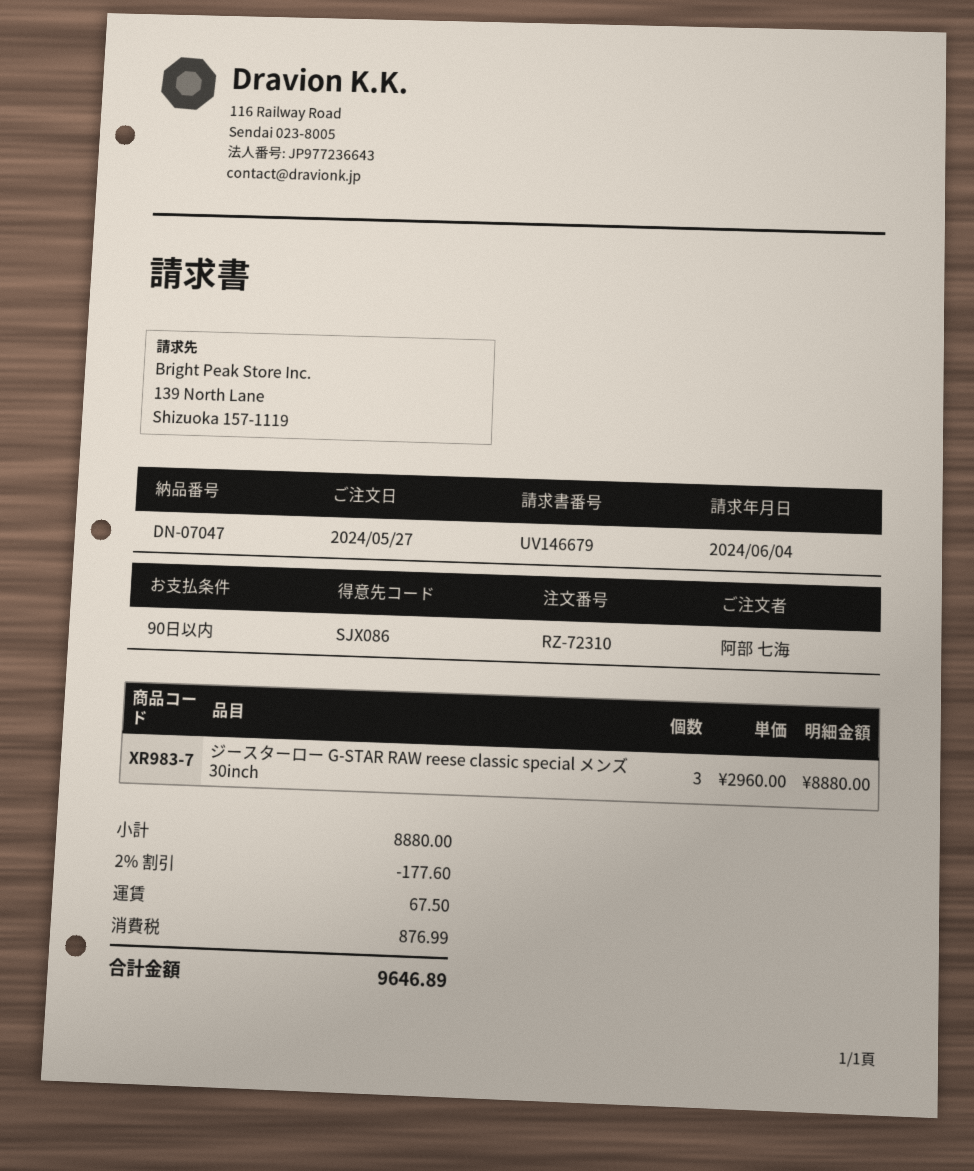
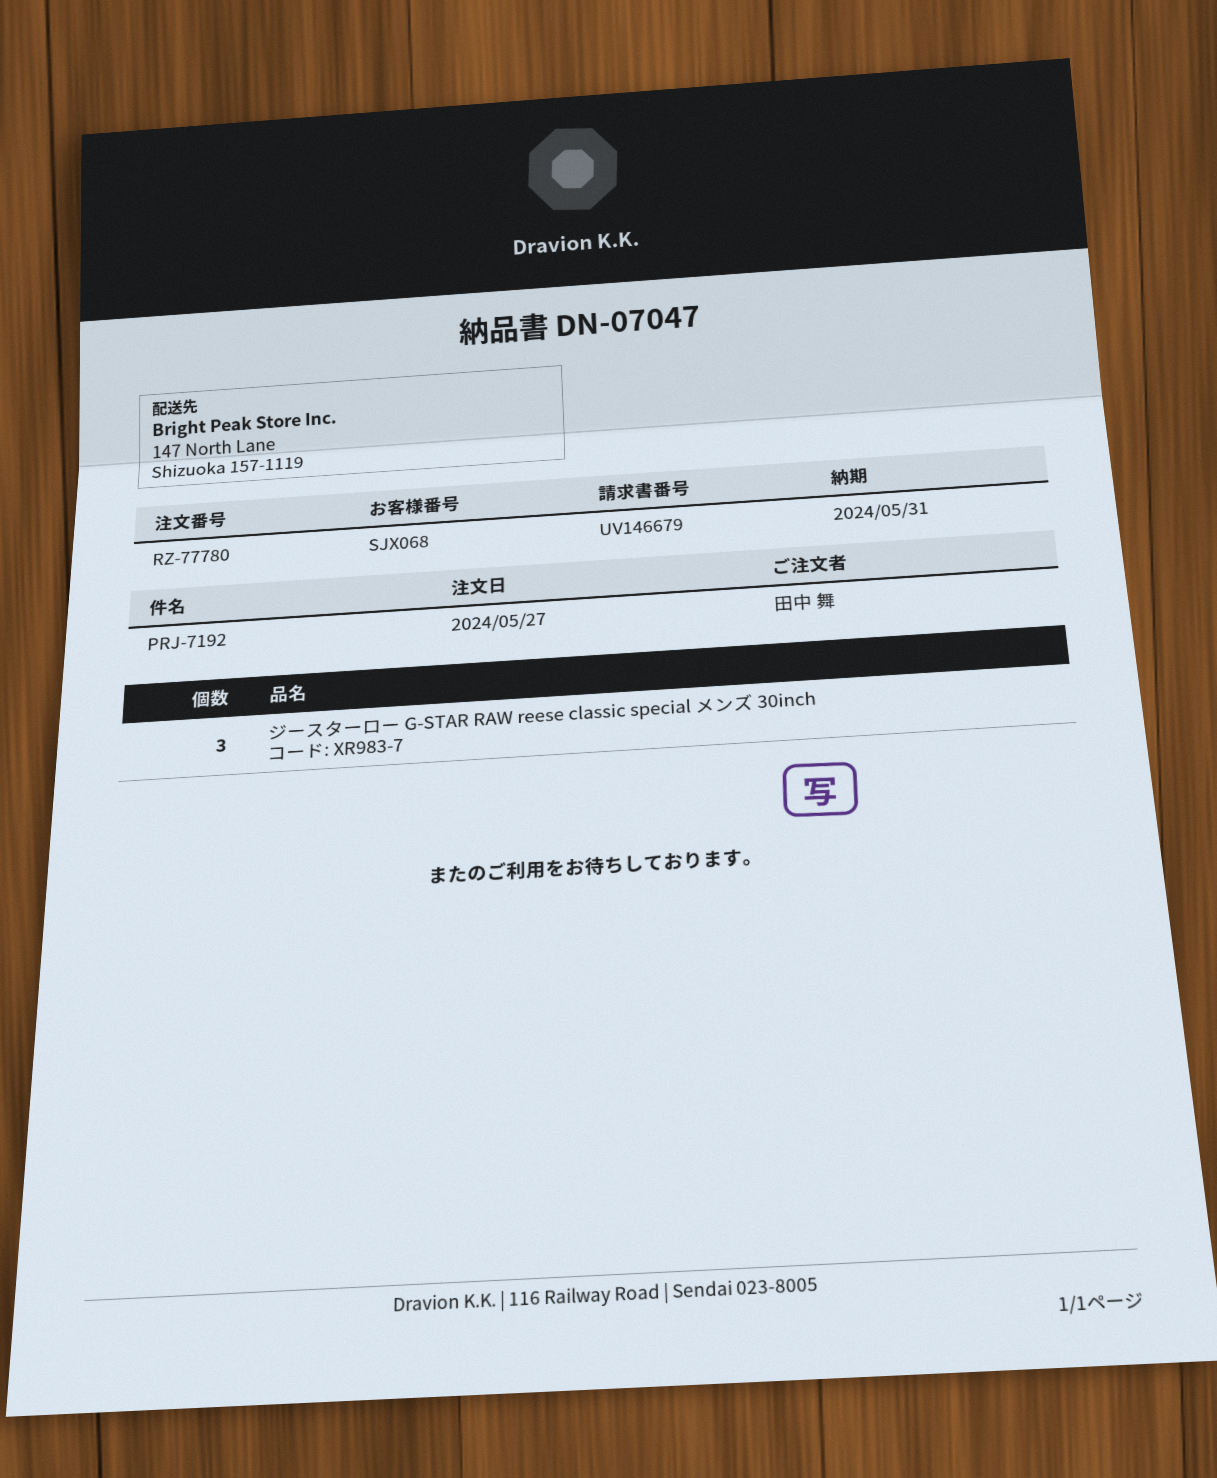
order number: RZ-72310 -> RZ-77780
customer number: SJX086 -> SJX068
ordered by: 阿部 七海 -> 田中 舞

